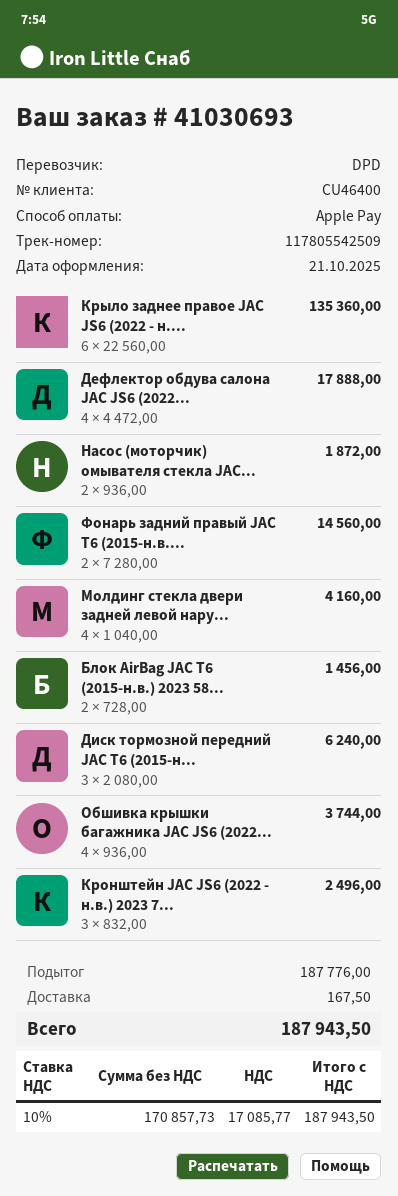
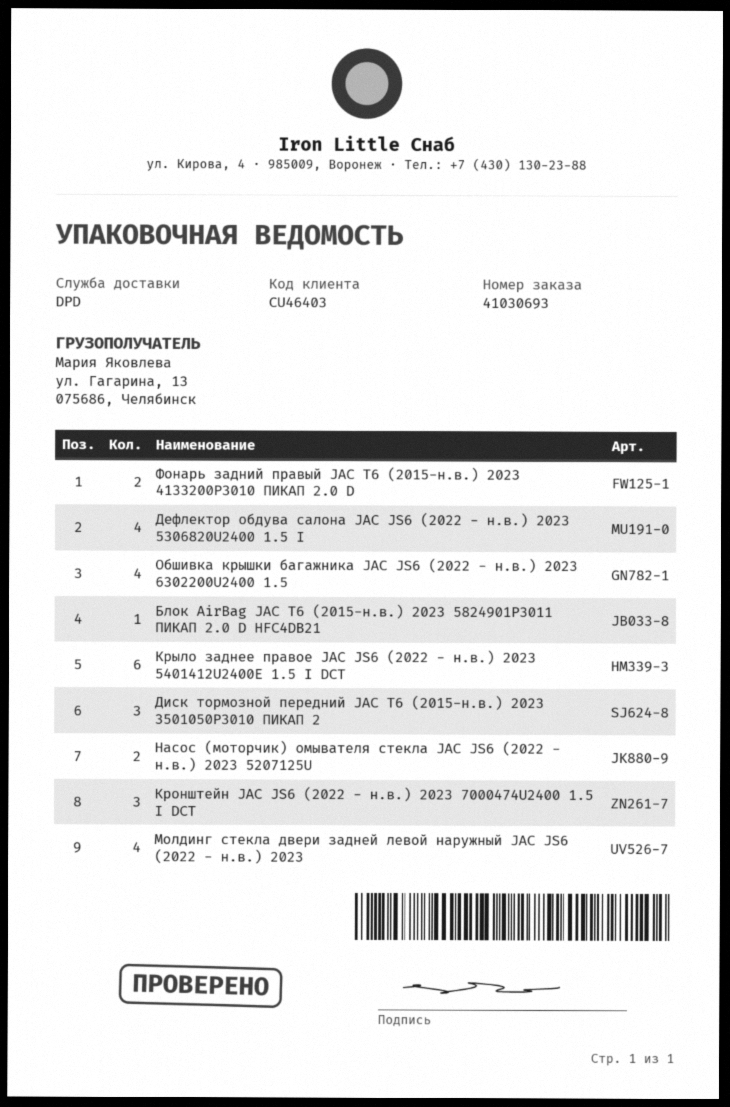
customer number: CU46400 -> CU46403
Блок AirBag JAC T6 (2015-н.в.) 2023 58...: 2 -> 1

